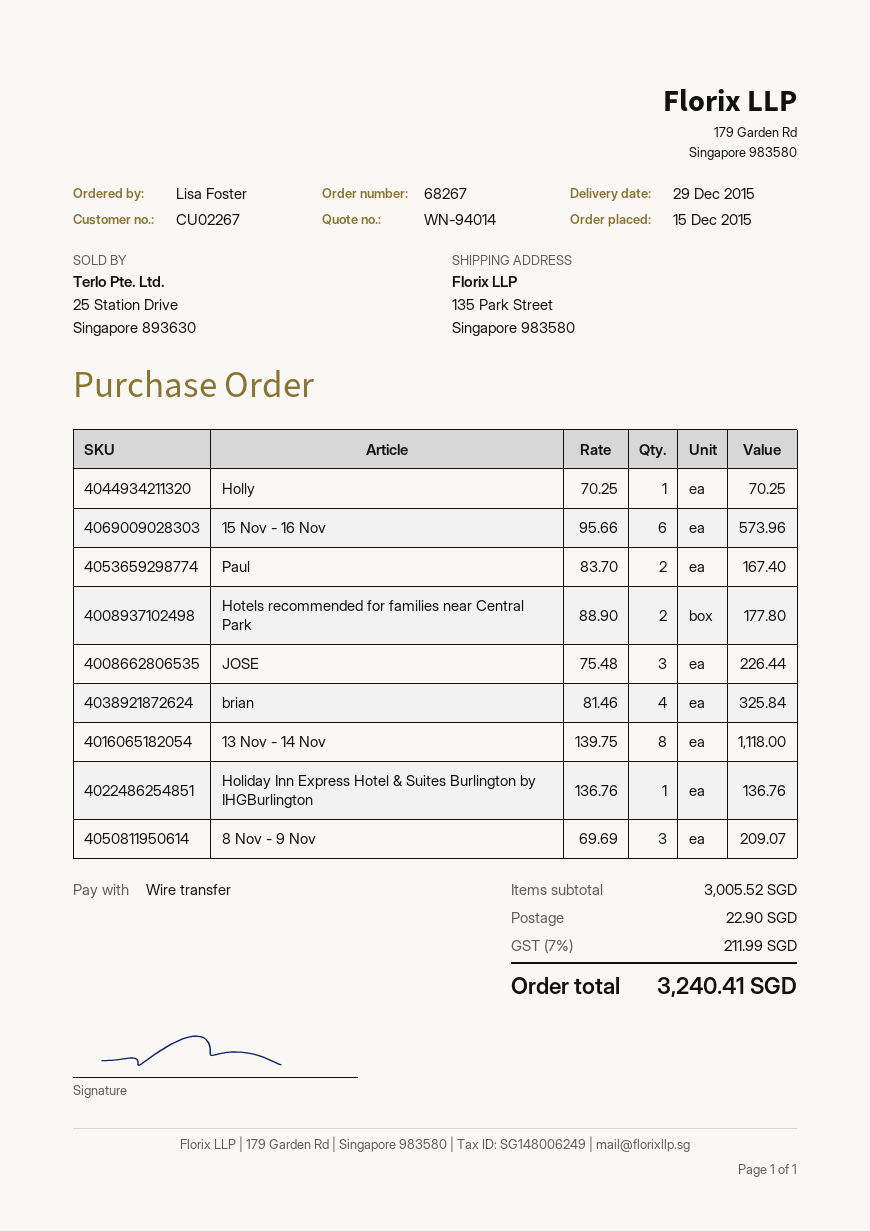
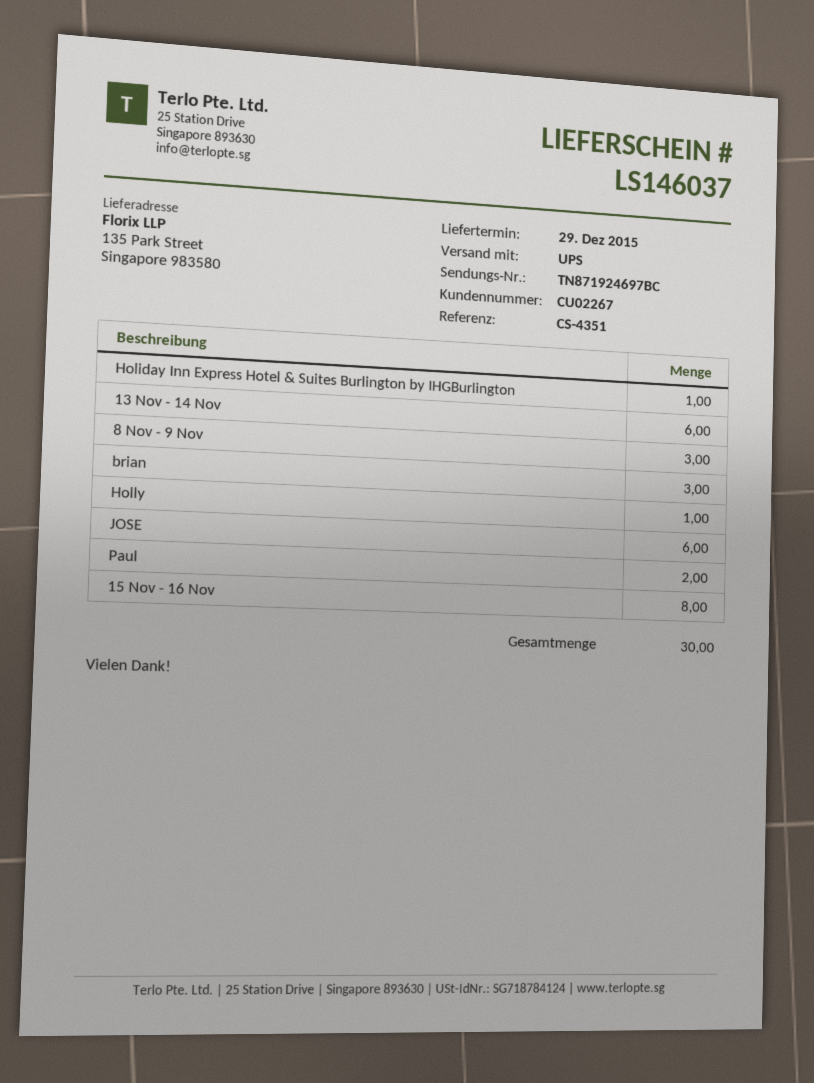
15 Nov - 16 Nov: 6 -> 8
Hotels recommended for families near Central Park: 2 -> none
JOSE: 3 -> 6
brian: 4 -> 3
13 Nov - 14 Nov: 8 -> 6

